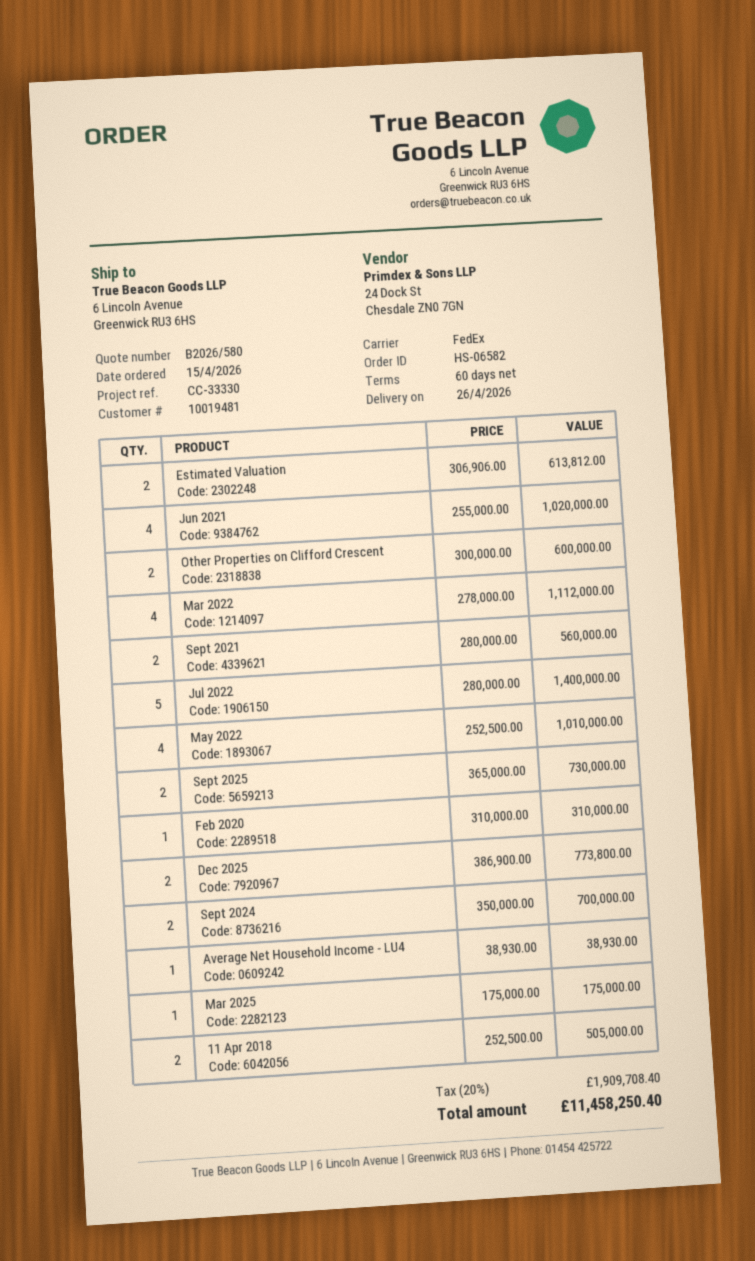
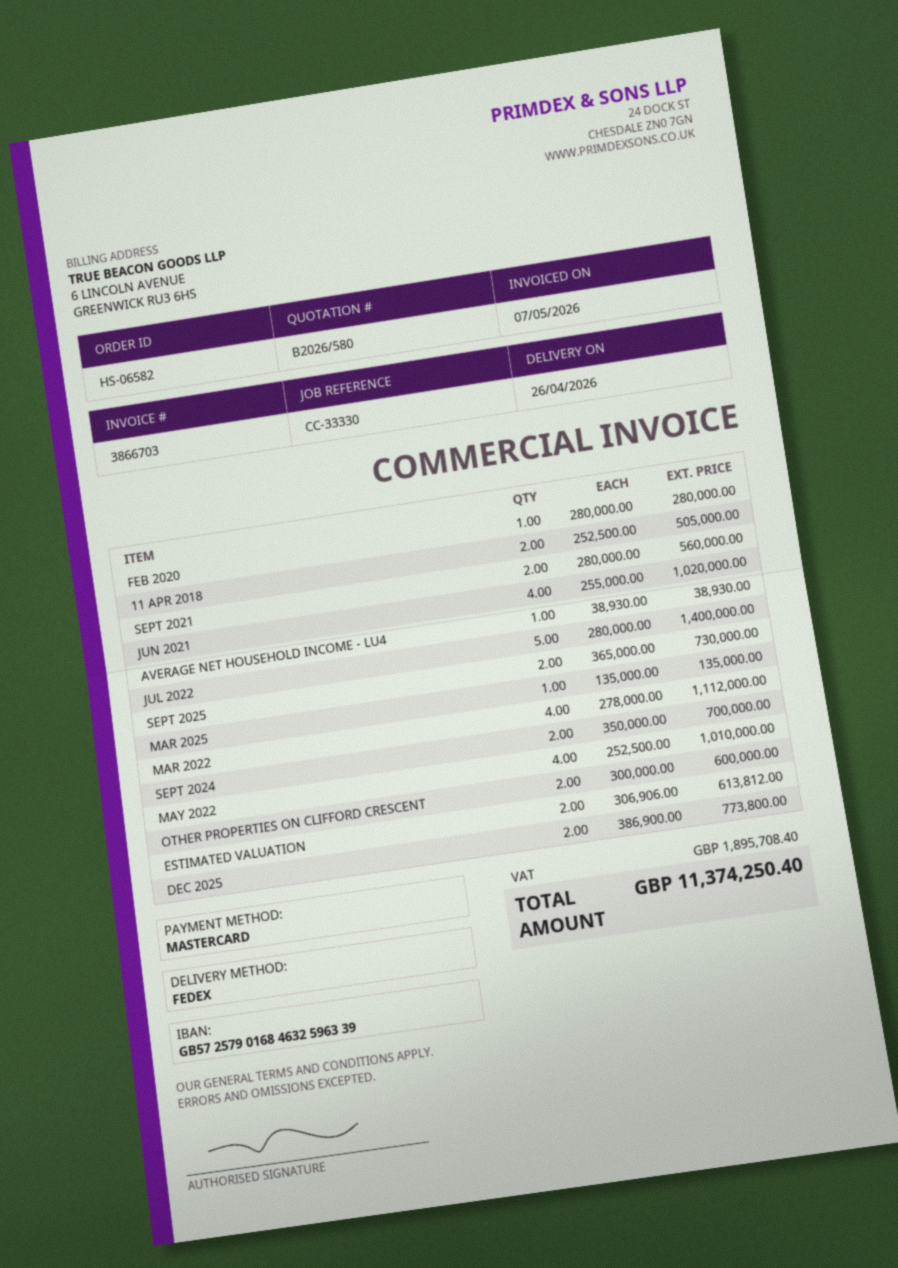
Feb 2020: 1 x 310000.00 = 310000.00 -> 1 x 280000.00 = 280000.00
Mar 2025: 1 x 175000.00 = 175000.00 -> 1 x 135000.00 = 135000.00
tax: 1909708.40 -> 1895708.40
total: 11458250.40 -> 11374250.40

